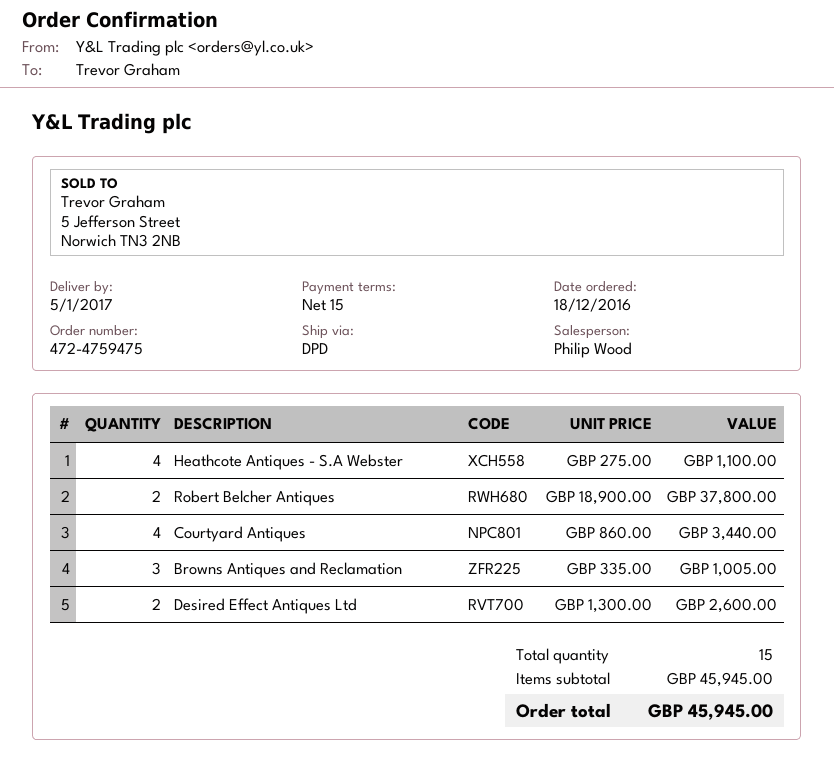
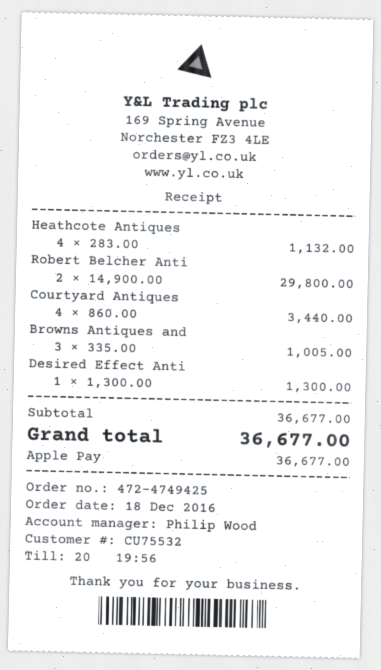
order number: 472-4759475 -> 472-4749425
Heathcote Antiques - S.A Webster: 4 x 275.00 = 1100.00 -> 4 x 283.00 = 1132.00
Robert Belcher Antiques: 2 x 18900.00 = 37800.00 -> 2 x 14900.00 = 29800.00
Desired Effect Antiques Ltd: 2 x 1300.00 = 2600.00 -> 1 x 1300.00 = 1300.00
subtotal: 45945.00 -> 36677.00
total: 45945.00 -> 36677.00

